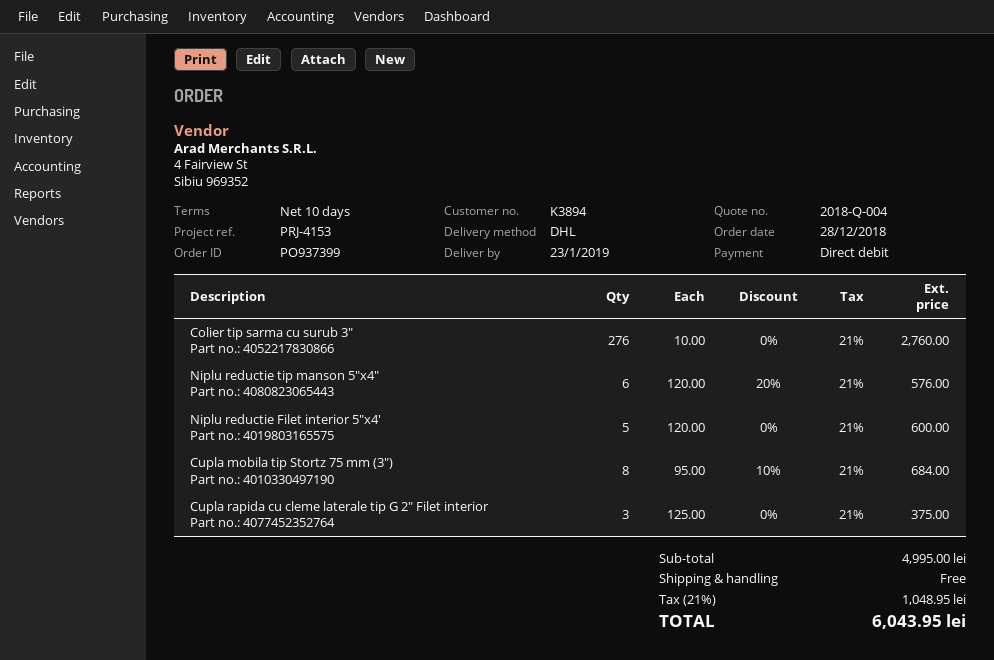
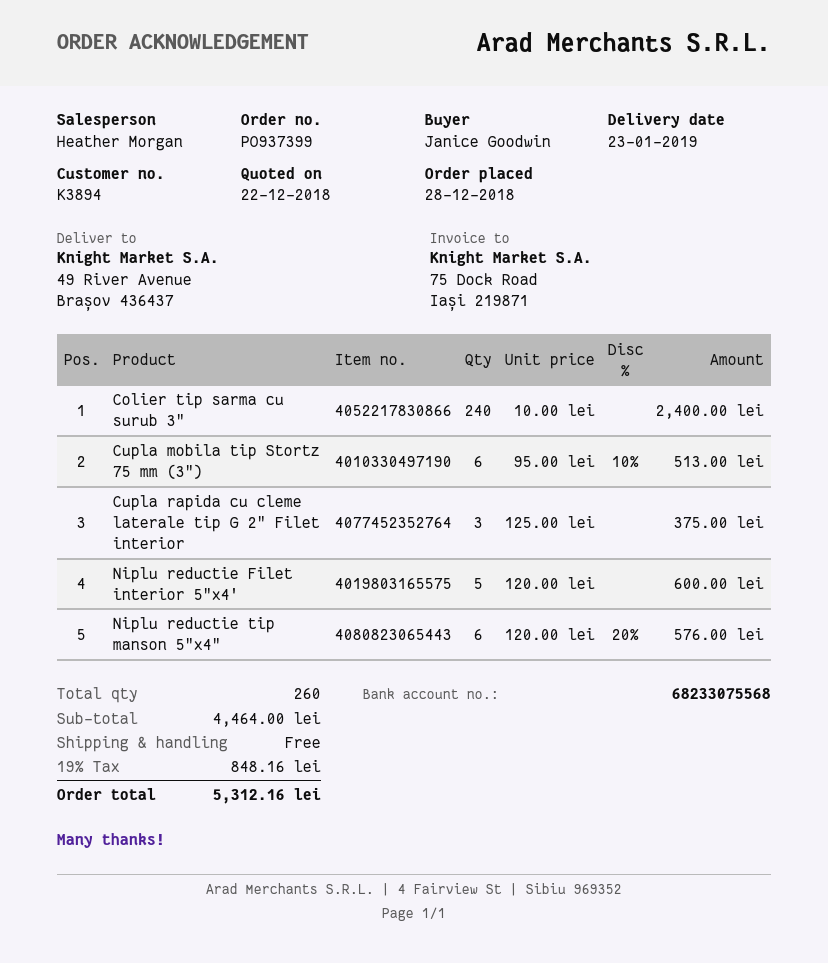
Colier tip sarma cu surub 3": 276 x 10.00 = 2760.00 -> 240 x 10.00 = 2400.00
Cupla mobila tip Stortz 75 mm (3"): 8 x 95.00 - 10% = 684.00 -> 6 x 95.00 - 10% = 513.00
subtotal: 4995.00 -> 4464.00
tax: 21% = 1048.95 -> 19% = 848.16
total: 6043.95 -> 5312.16

